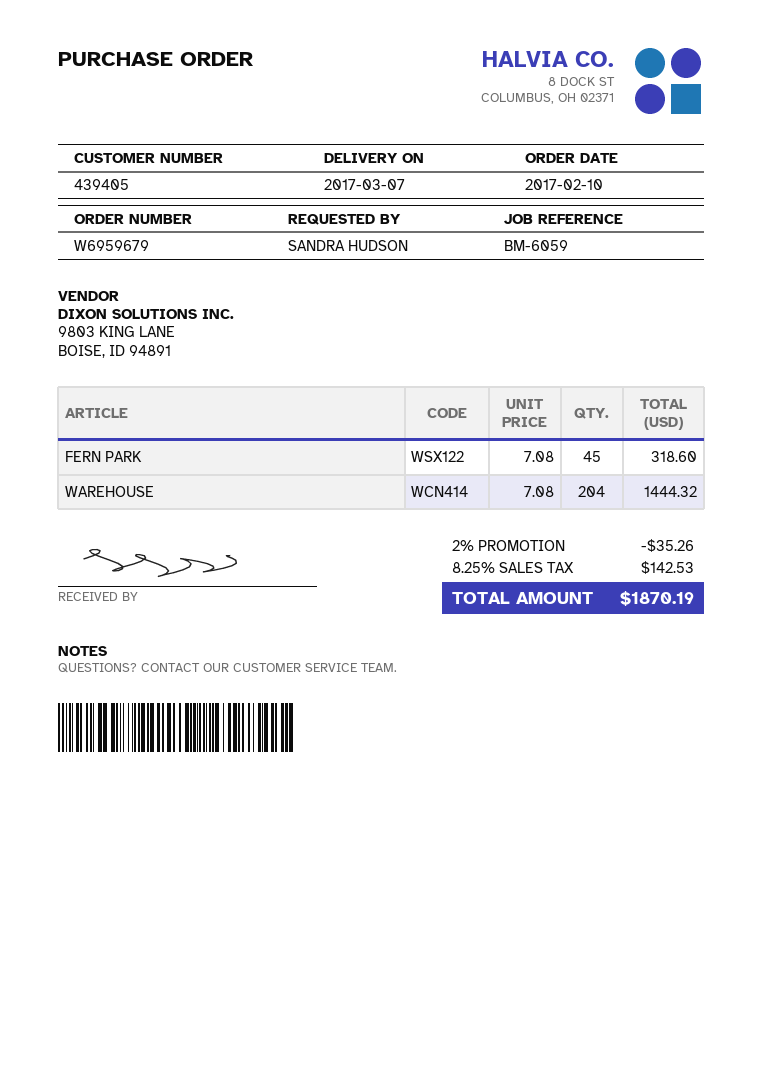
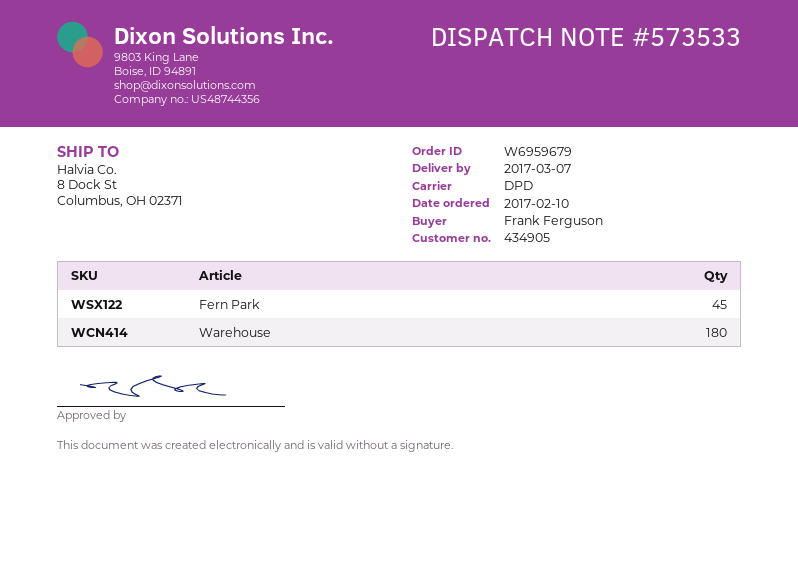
customer number: 439405 -> 434905
ordered by: SANDRA HUDSON -> Frank Ferguson
WAREHOUSE: 204 -> 180

